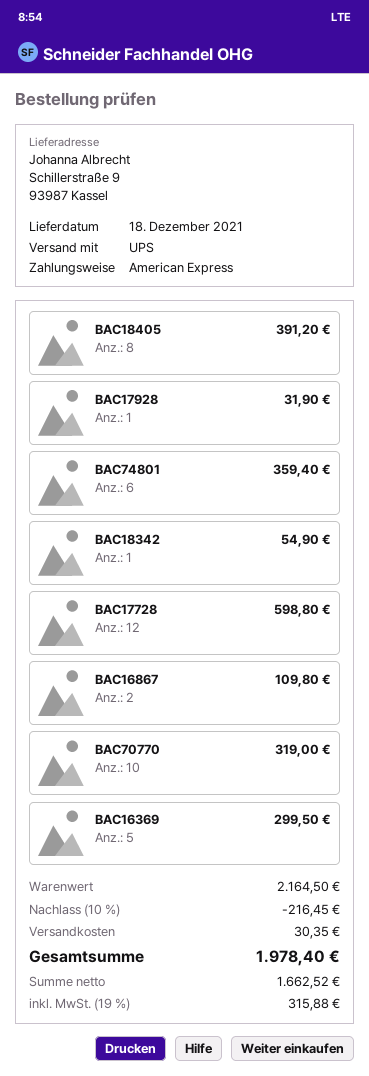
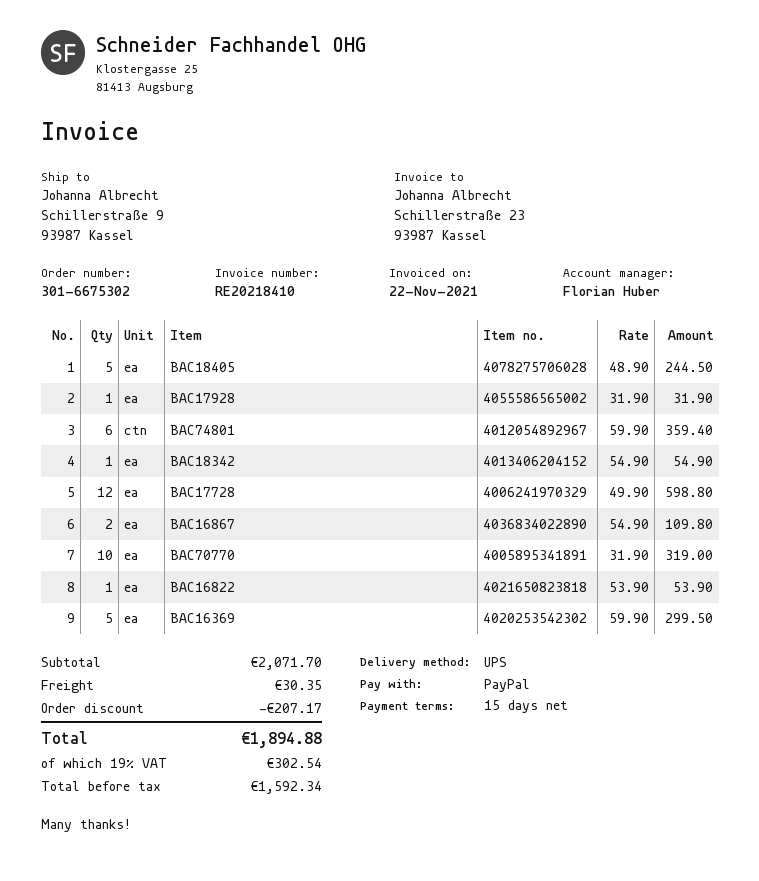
payment method: American Express -> PayPal
BAC18405: 8 for 391.20 -> 5 for 244.50
BAC16822: none -> 1 for 53.90
subtotal: 2164.50 -> 2071.70
discount: 216.45 -> 207.17
net: 1662.52 -> 1592.34
tax: 19% = 315.88 -> 19% = 302.54
total: 1978.40 -> 1894.88

